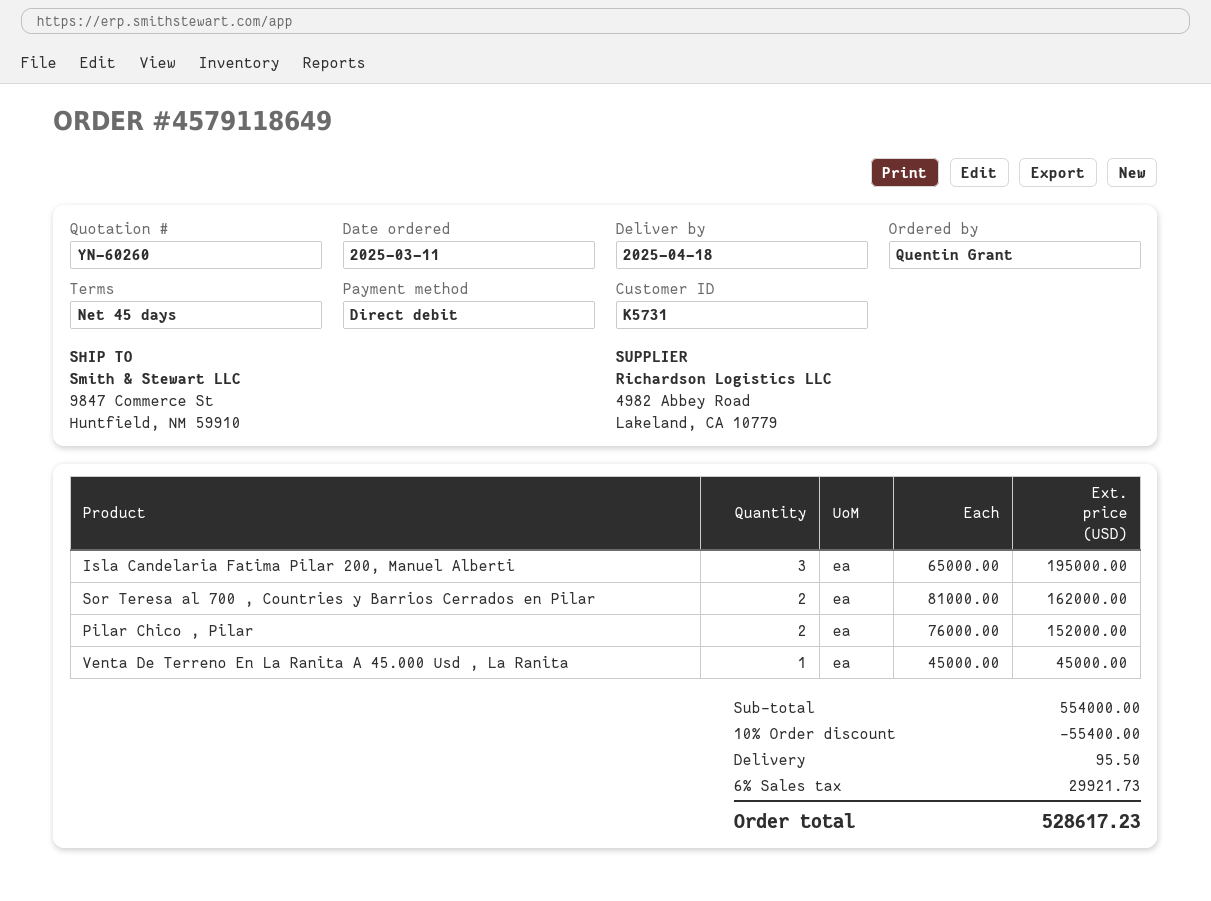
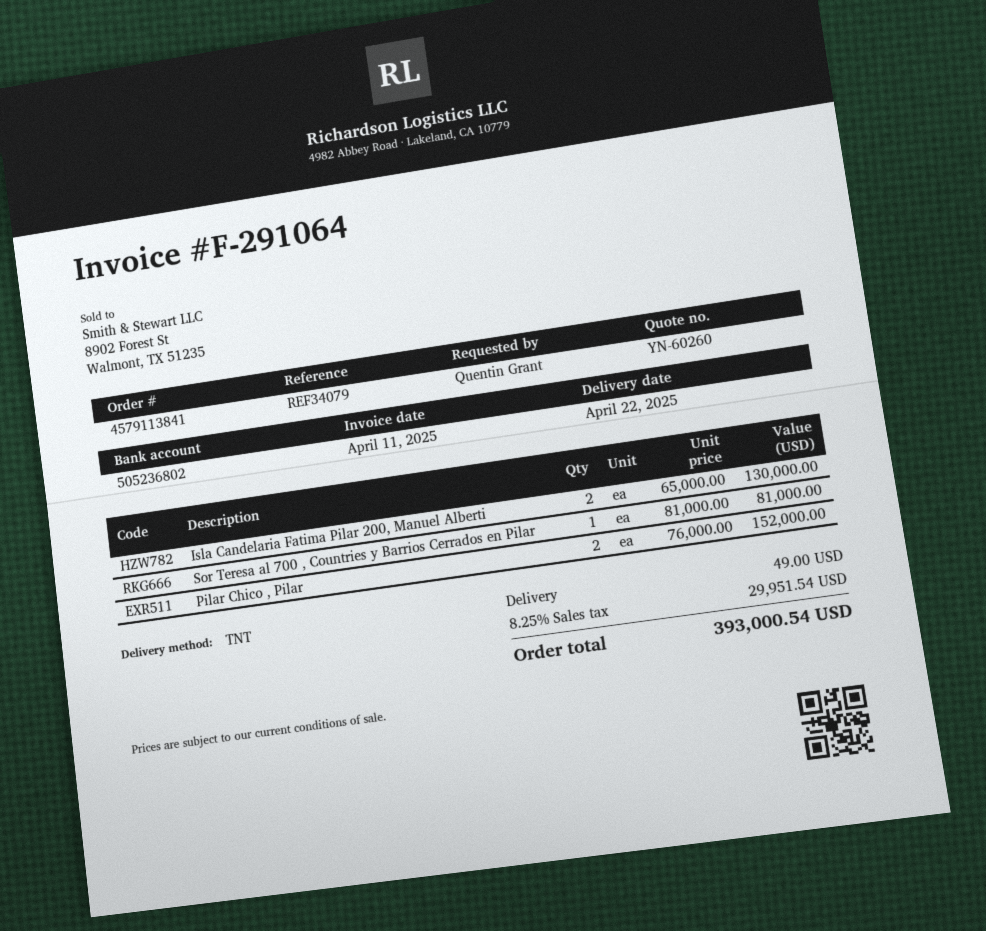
order number: 4579118649 -> 4579113841
delivery date: 2025-04-18 -> 2025-04-22
Isla Candelaria Fatima Pilar 200, Manuel Alberti: 3 x 65000.00 = 195000.00 -> 2 x 65000.00 = 130000.00
Sor Teresa al 700 , Countries y Barrios Cerrados en Pilar: 2 x 81000.00 = 162000.00 -> 1 x 81000.00 = 81000.00
Venta De Terreno En La Ranita A 45.000 Usd , La Ranita: 1 x 45000.00 = 45000.00 -> none
discount: 10% = 55400.00 -> none
shipping: 95.50 -> 49.00
tax: 6% = 29921.73 -> 8.25% = 29951.54
total: 528617.23 -> 393000.54

